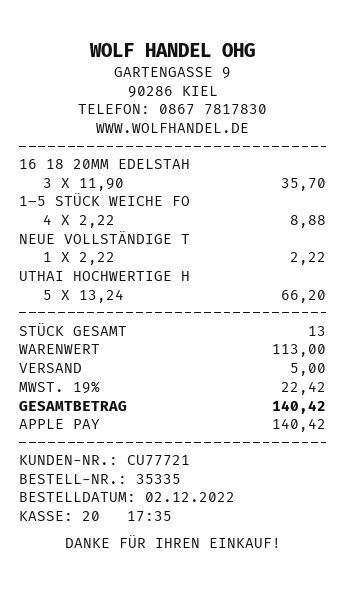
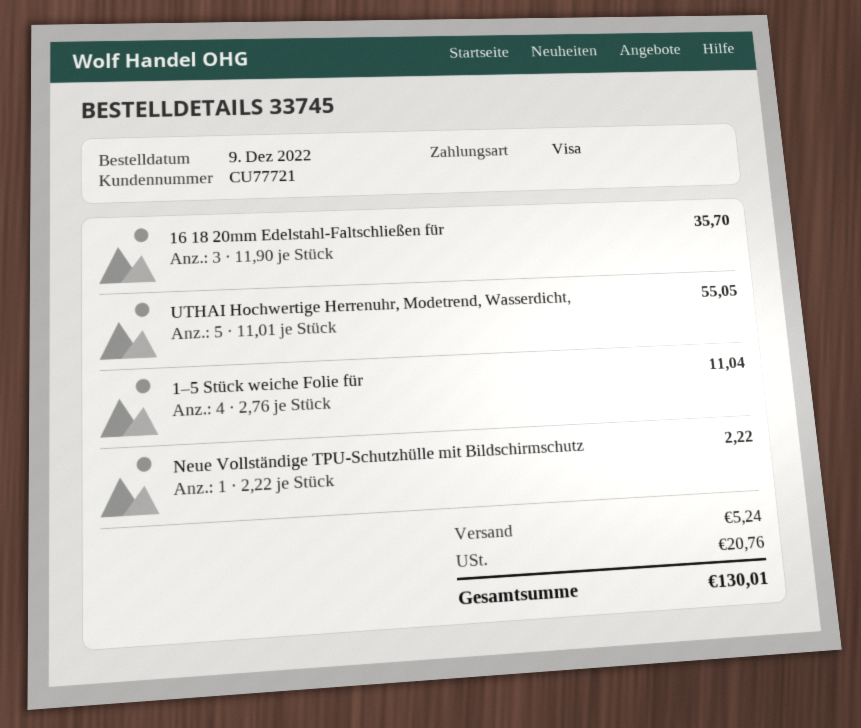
order number: 35335 -> 33745
order date: 2022-12-02 -> 2022-12-09
payment method: Apple Pay -> Visa
1–5 STÜCK WEICHE FO: 4 x 2.22 = 8.88 -> 4 x 2.76 = 11.04
UTHAI HOCHWERTIGE H: 5 x 13.24 = 66.20 -> 5 x 11.01 = 55.05
shipping: 5.00 -> 5.24
tax: 22.42 -> 20.76
total: 140.42 -> 130.01

